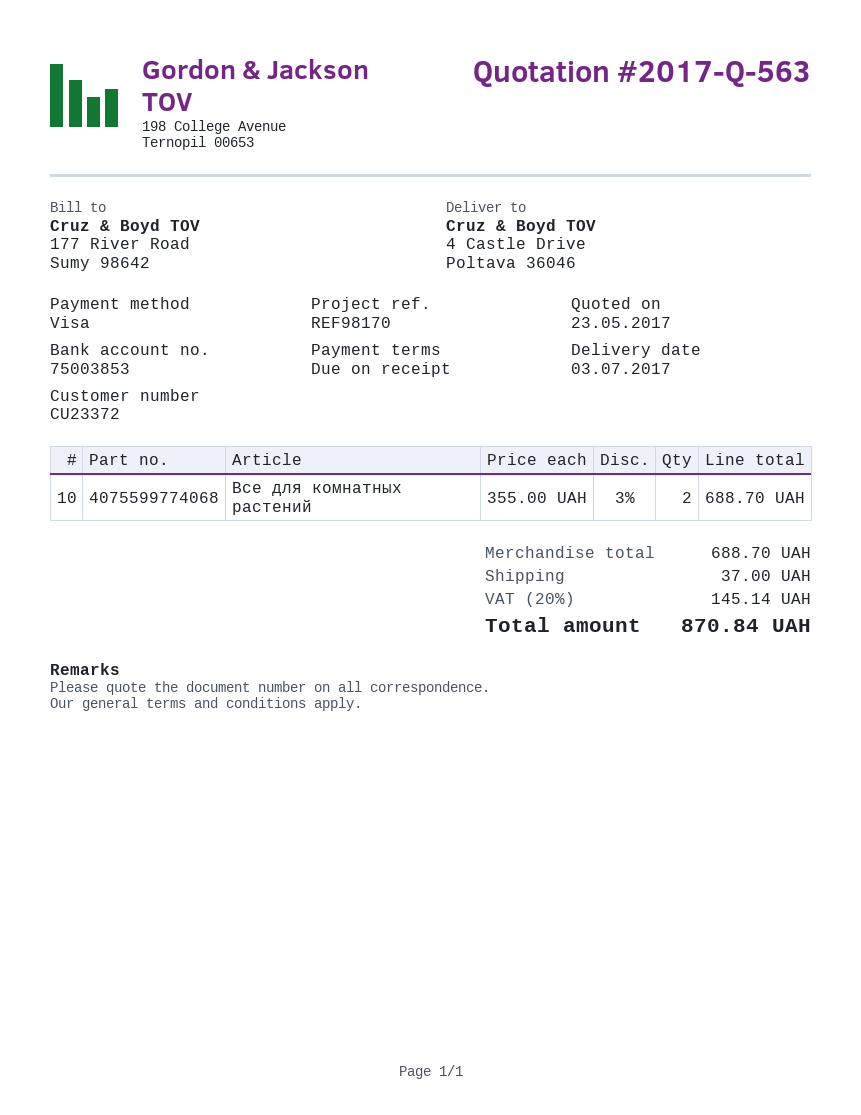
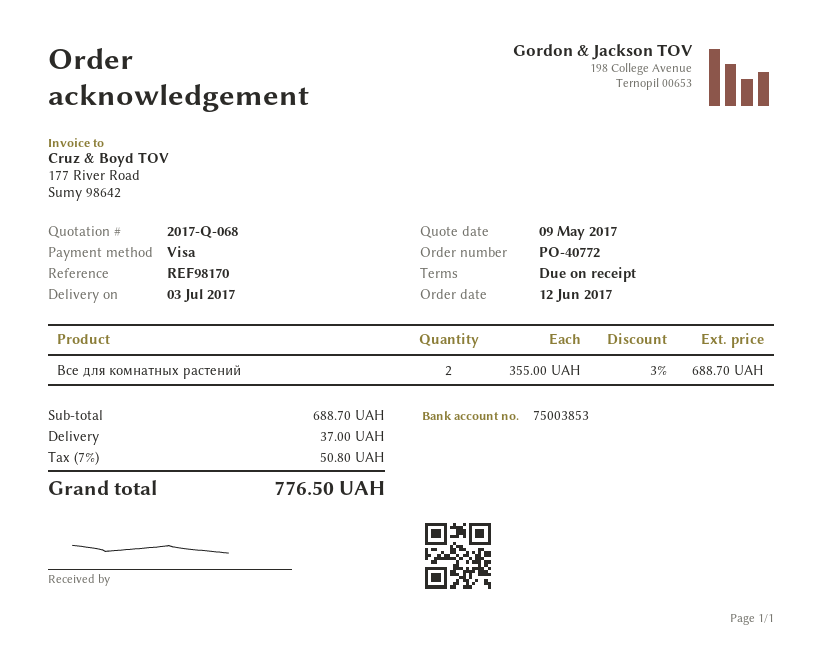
quote number: 2017-Q-563 -> 2017-Q-068
quote date: 2017-05-23 -> 2017-05-09
tax: 20% = 145.14 -> 7% = 50.80
total: 870.84 -> 776.50

